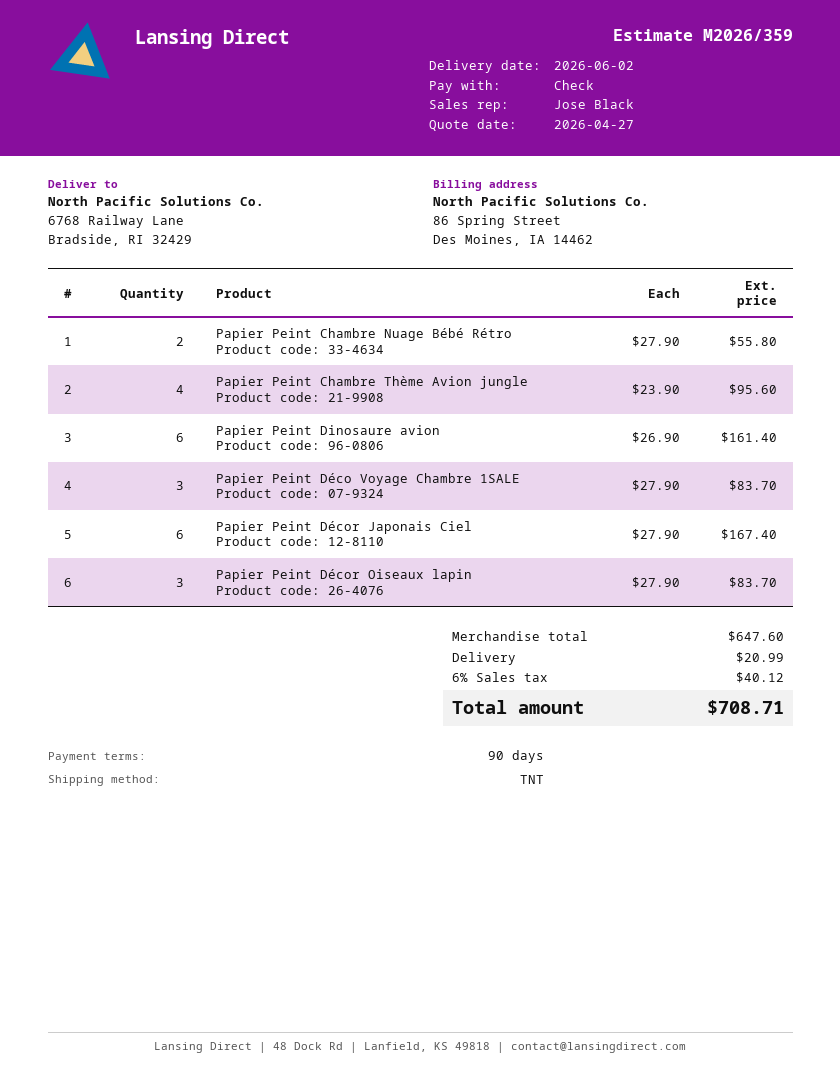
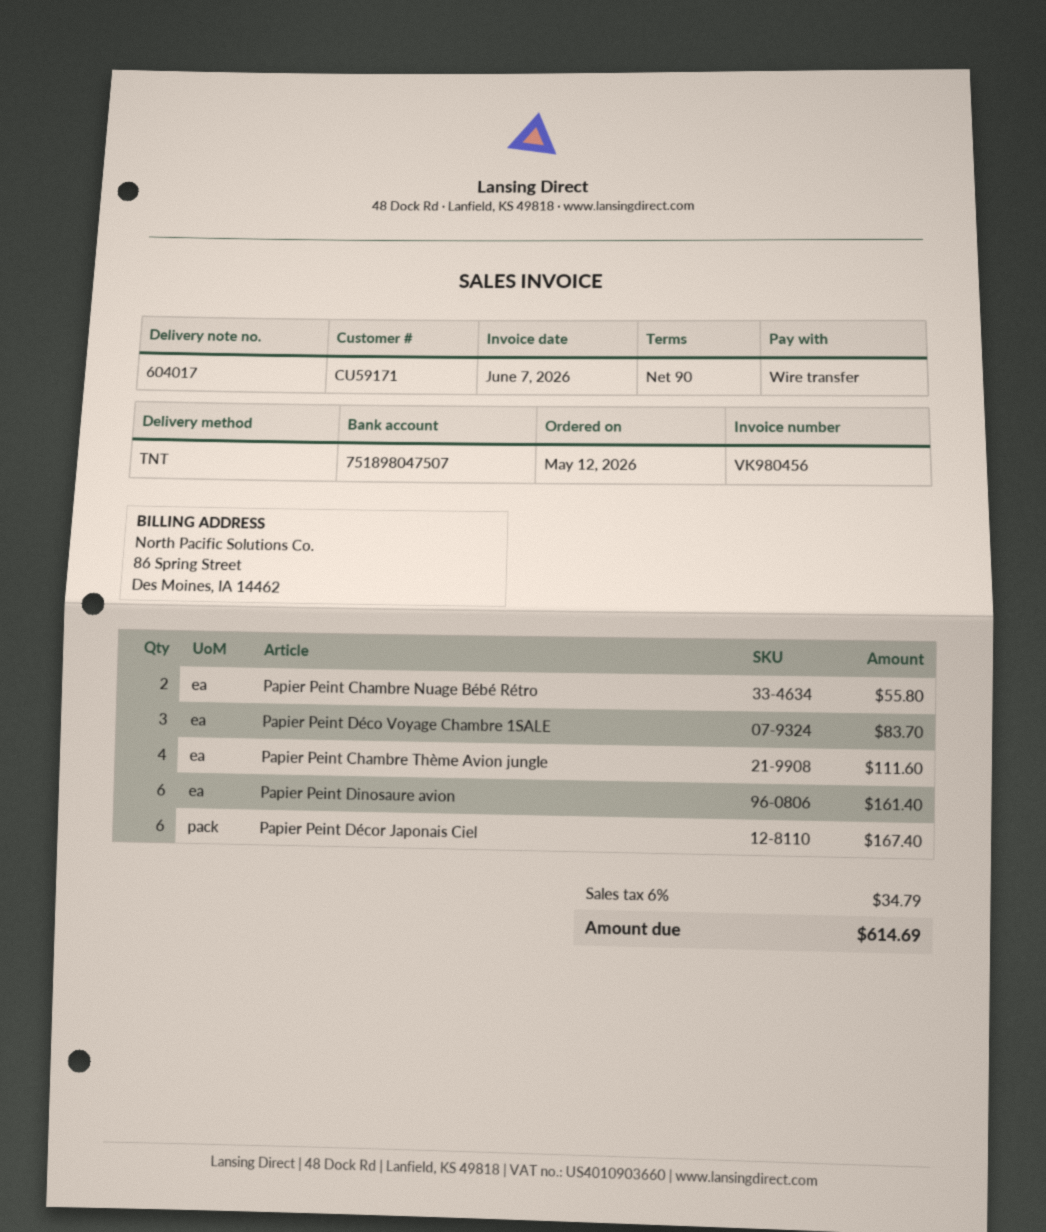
payment method: cheque -> bank transfer
Papier Peint Chambre Thème Avion jungle: 4 for 95.60 -> 4 for 111.60
Papier Peint Décor Oiseaux lapin: 3 for 83.70 -> none
shipping: 20.99 -> none
tax: 6% = 40.12 -> 6% = 34.79
total: 708.71 -> 614.69

